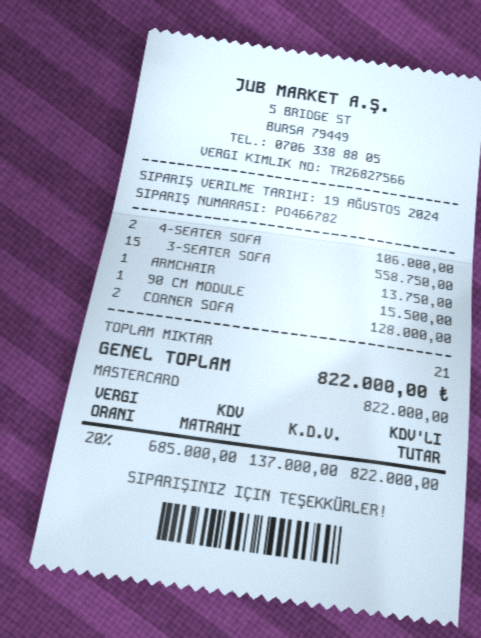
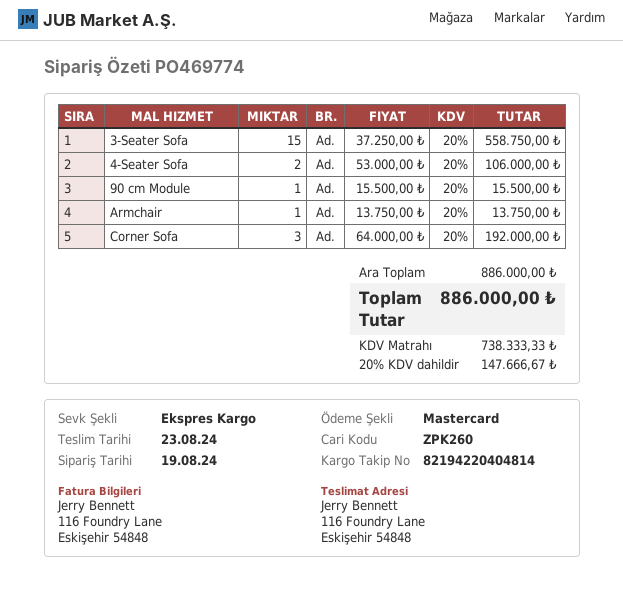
order number: PO466782 -> PO469774
CORNER SOFA: 2 for 128000.00 -> 3 for 192000.00
net: 685000.00 -> 738333.33
tax: 20% = 137000.00 -> 20% = 147666.67
total: 822000.00 -> 886000.00

